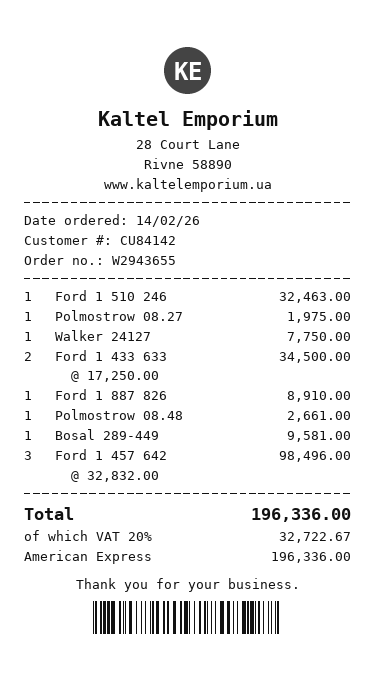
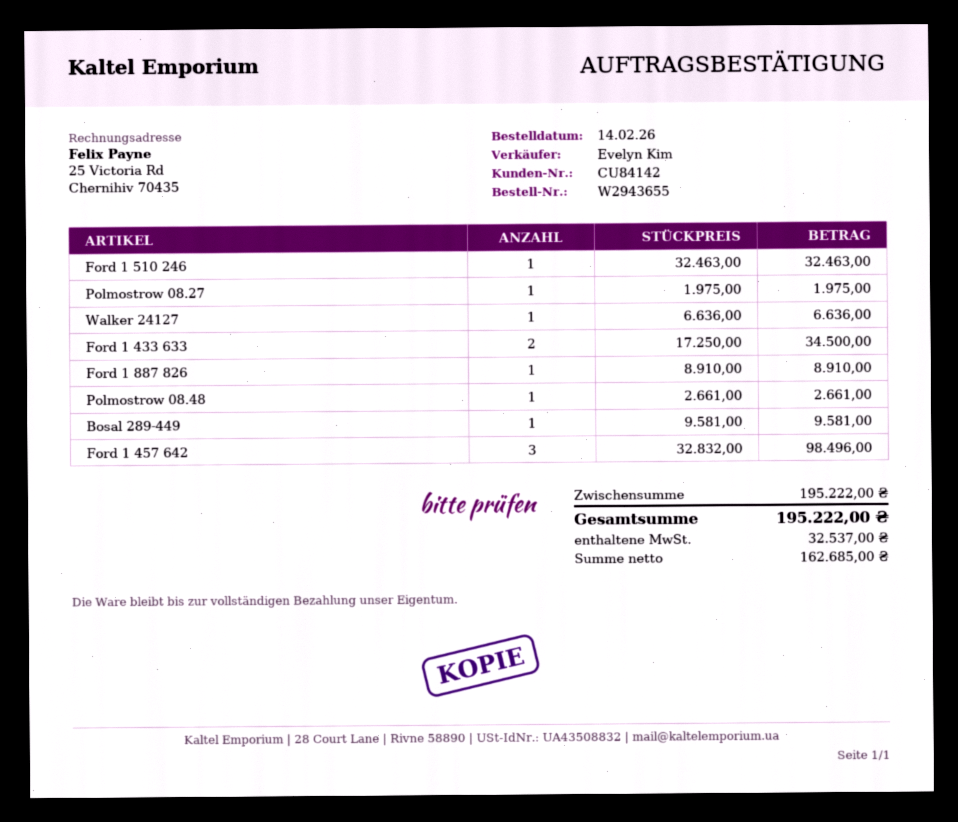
Walker 24127: 1 x 7750.00 = 7750.00 -> 1 x 6636.00 = 6636.00
tax: 32722.67 -> 32537.00
total: 196336.00 -> 195222.00

